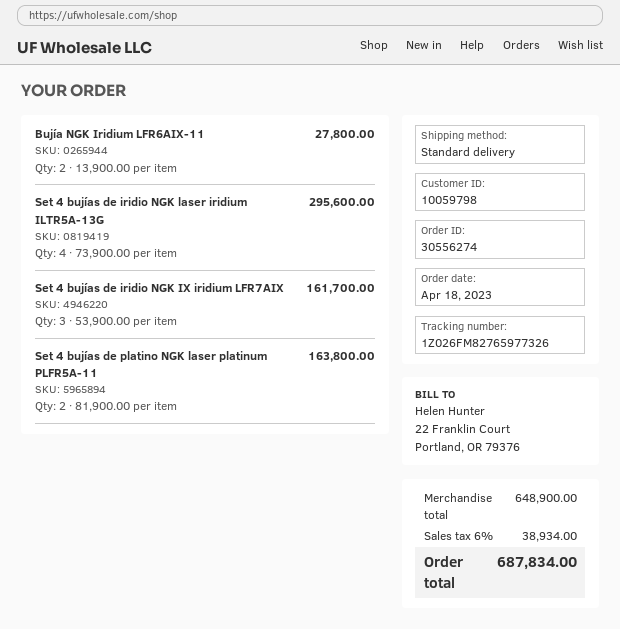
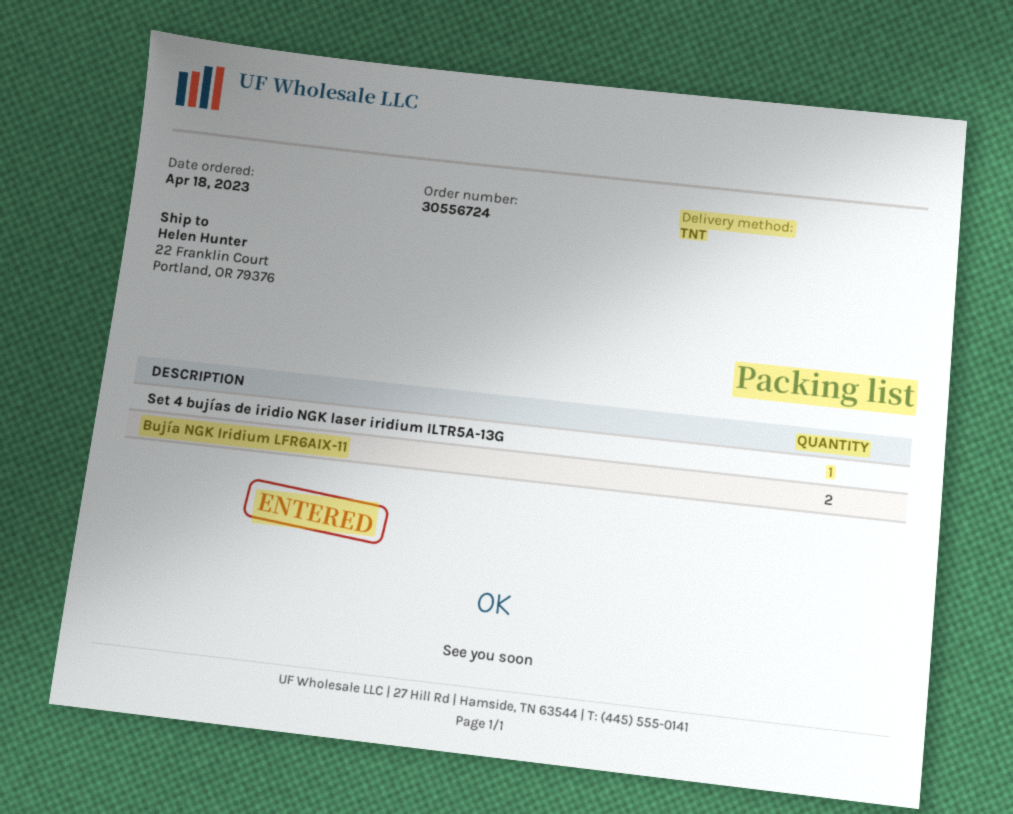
order number: 30556274 -> 30556724
shipping method: standard -> TNT
Set 4 bujías de iridio NGK laser iridium ILTR5A-13G: 4 -> 1
Set 4 bujías de iridio NGK IX iridium LFR7AIX: 3 -> none
Set 4 bujías de platino NGK laser platinum PLFR5A-11: 2 -> none

